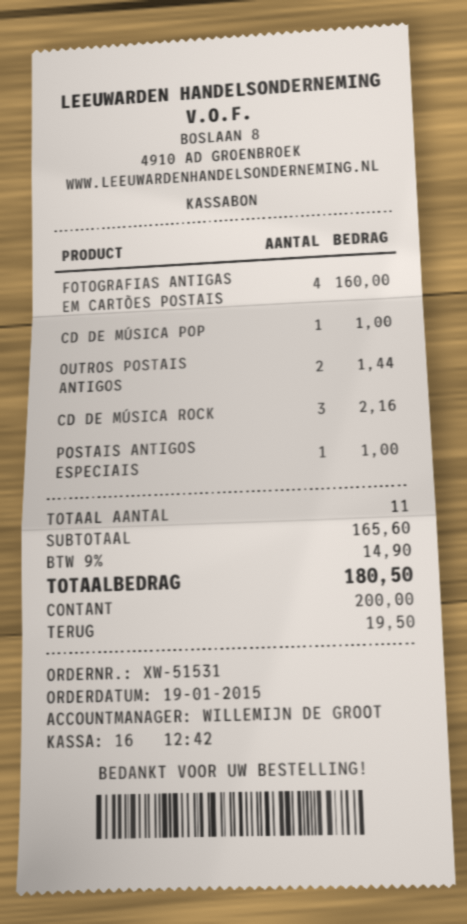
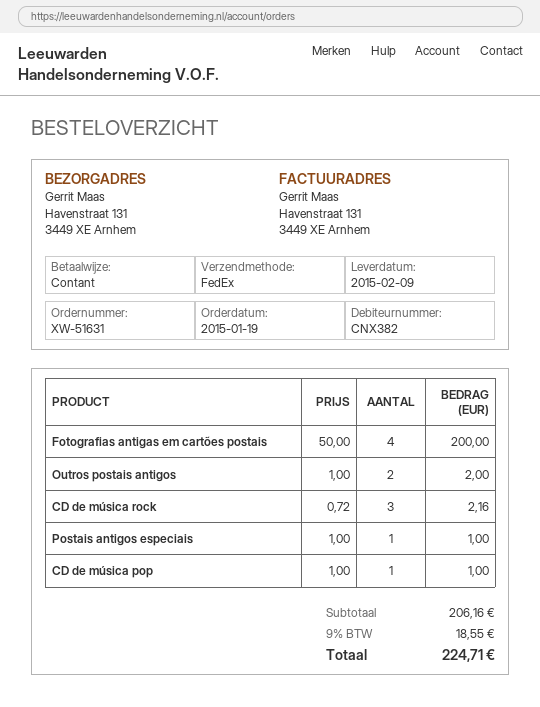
order number: XW-51531 -> XW-51631
FOTOGRAFIAS ANTIGAS EM CARTÕES POSTAIS: 4 for 160.00 -> 4 for 200.00
OUTROS POSTAIS ANTIGOS: 2 for 1.44 -> 2 for 2.00
subtotal: 165.60 -> 206.16
tax: 9% = 14.90 -> 9% = 18.55
total: 180.50 -> 224.71

